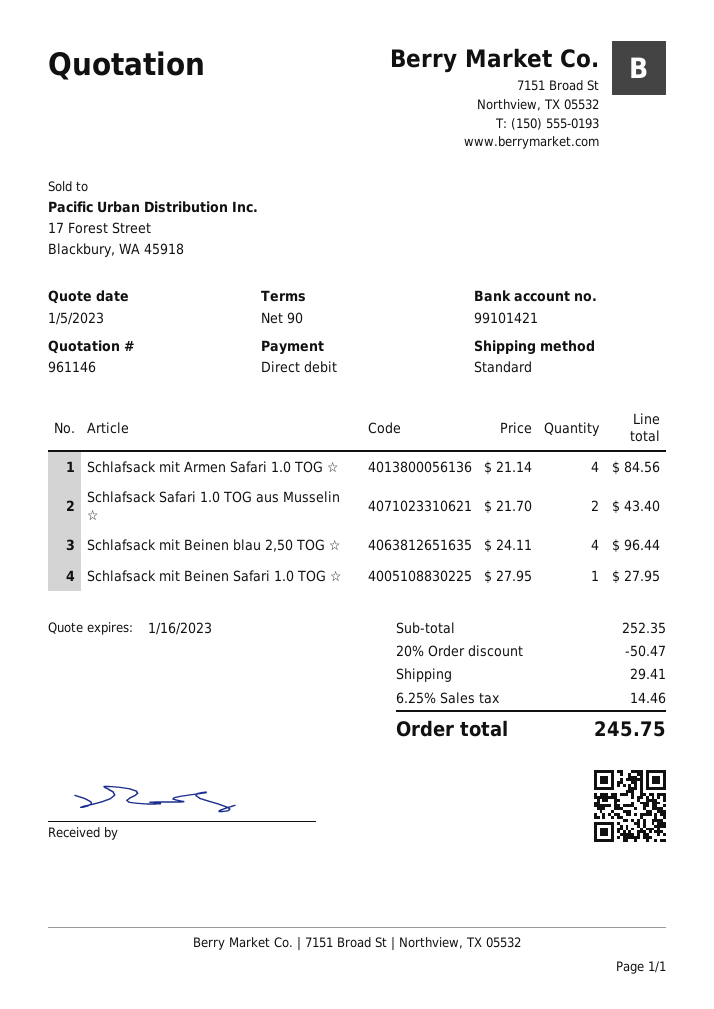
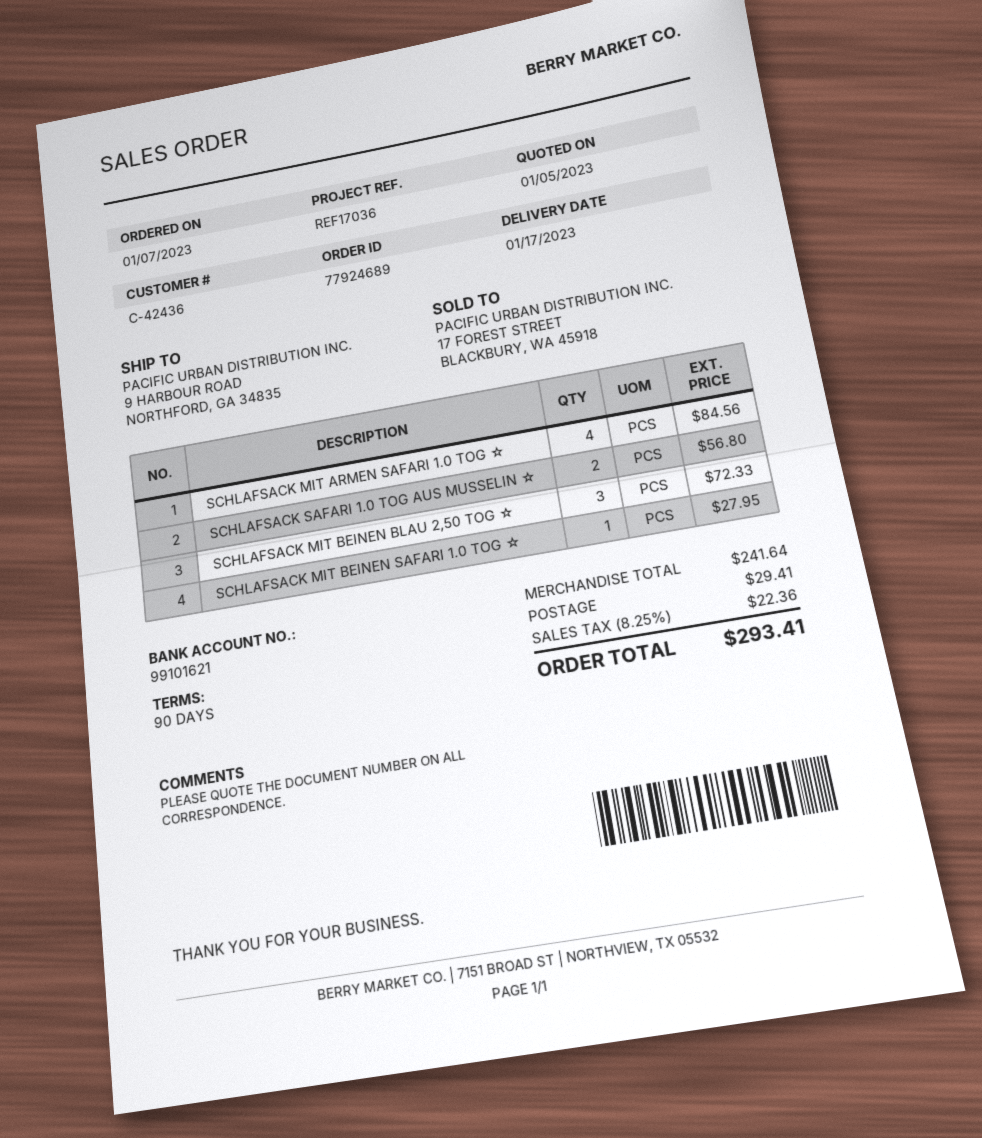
bank account: 99101421 -> 99101621
Schlafsack Safari 1.0 TOG aus Musselin ☆: 2 for 43.40 -> 2 for 56.80
Schlafsack mit Beinen blau 2,50 TOG ☆: 4 for 96.44 -> 3 for 72.33
subtotal: 252.35 -> 241.64
discount: 20% = 50.47 -> none
tax: 6.25% = 14.46 -> 8.25% = 22.36
total: 245.75 -> 293.41

